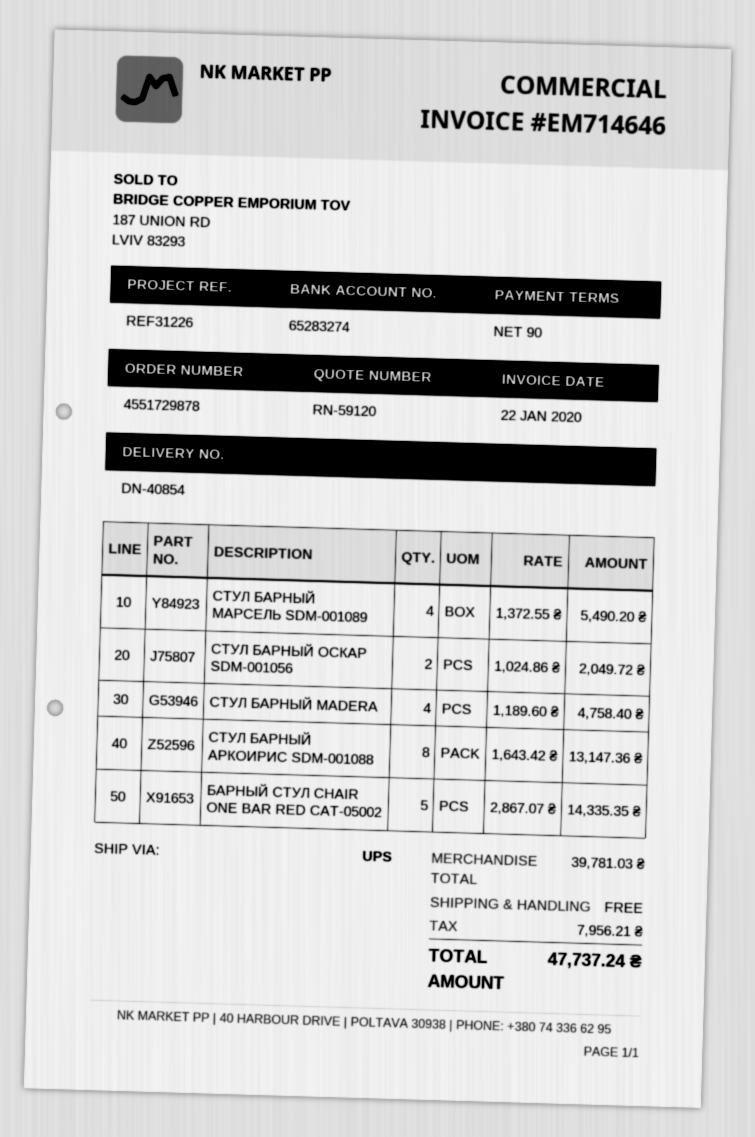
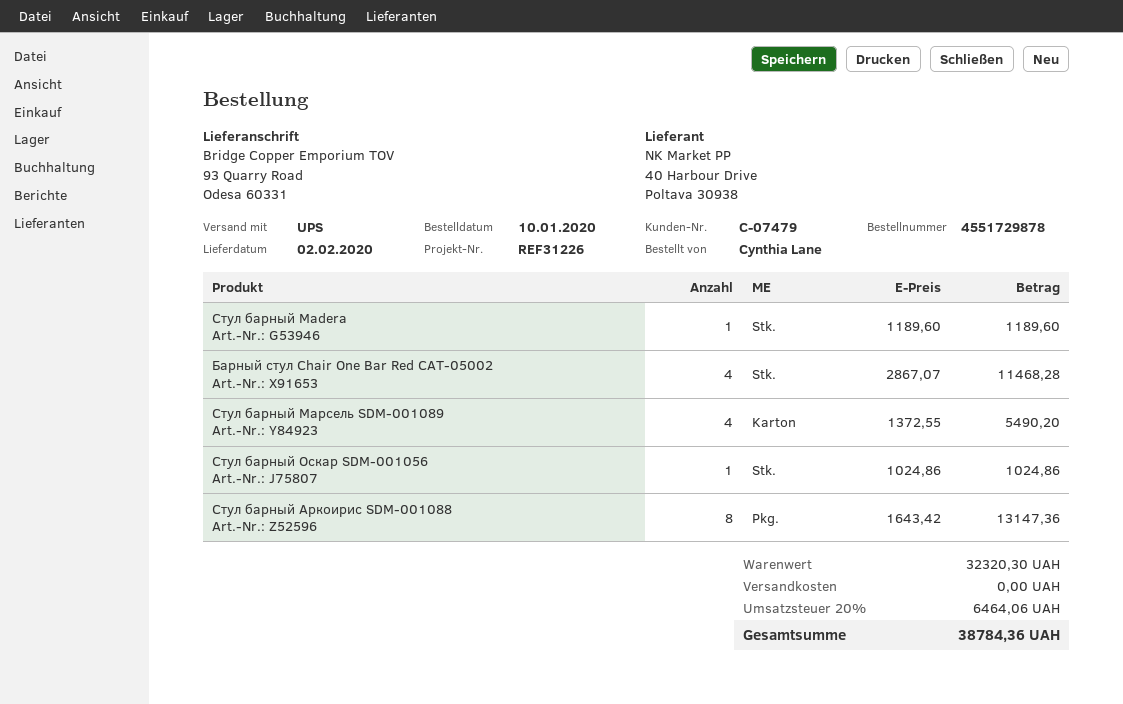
СТУЛ БАРНЫЙ ОСКАР SDM-001056: 2 x 1024.86 = 2049.72 -> 1 x 1024.86 = 1024.86
СТУЛ БАРНЫЙ MADERA: 4 x 1189.60 = 4758.40 -> 1 x 1189.60 = 1189.60
БАРНЫЙ СТУЛ CHAIR ONE BAR RED CAT-05002: 5 x 2867.07 = 14335.35 -> 4 x 2867.07 = 11468.28
subtotal: 39781.03 -> 32320.30
tax: 7956.21 -> 6464.06
total: 47737.24 -> 38784.36

